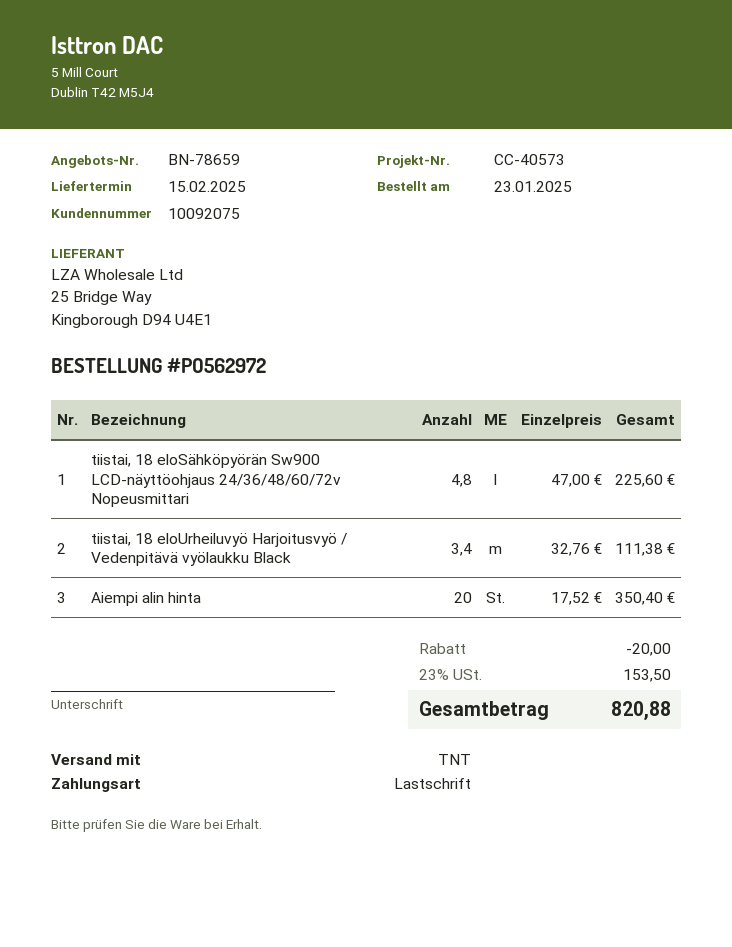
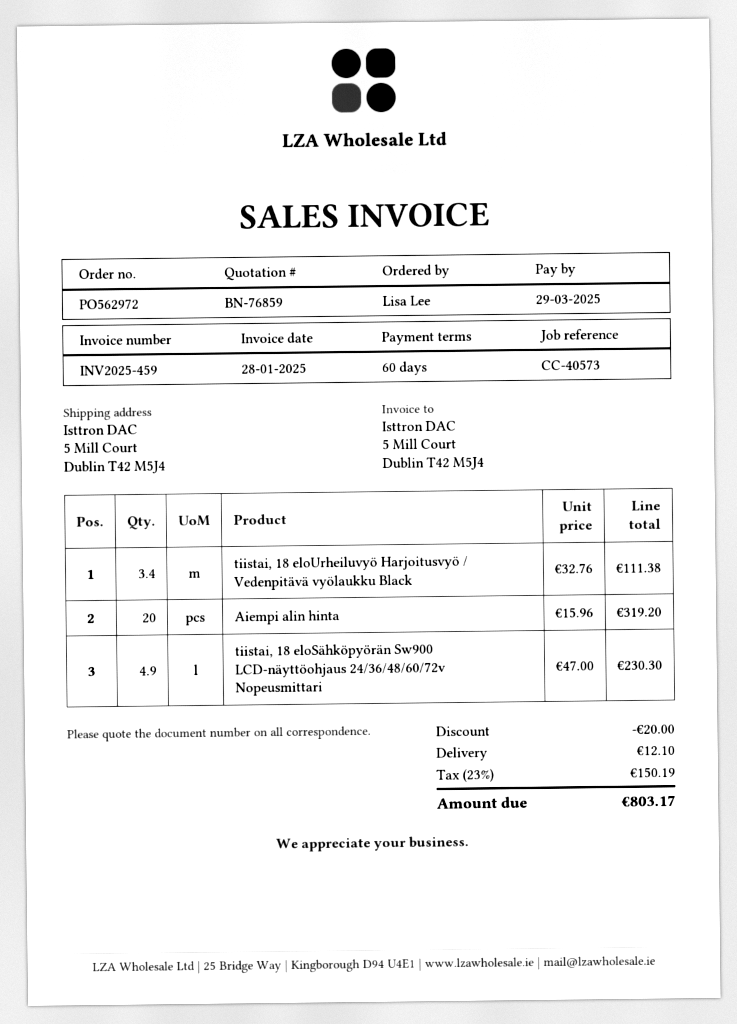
quote number: BN-78659 -> BN-76859
tiistai, 18 eloSähköpyörän Sw900 LCD-näyttöohjaus 24/36/48/60/72v Nopeusmittari: 4.8 x 47.00 = 225.60 -> 4.9 x 47.00 = 230.30
Aiempi alin hinta: 20 x 17.52 = 350.40 -> 20 x 15.96 = 319.20
shipping: none -> 12.10
tax: 23% = 153.50 -> 23% = 150.19
total: 820.88 -> 803.17

